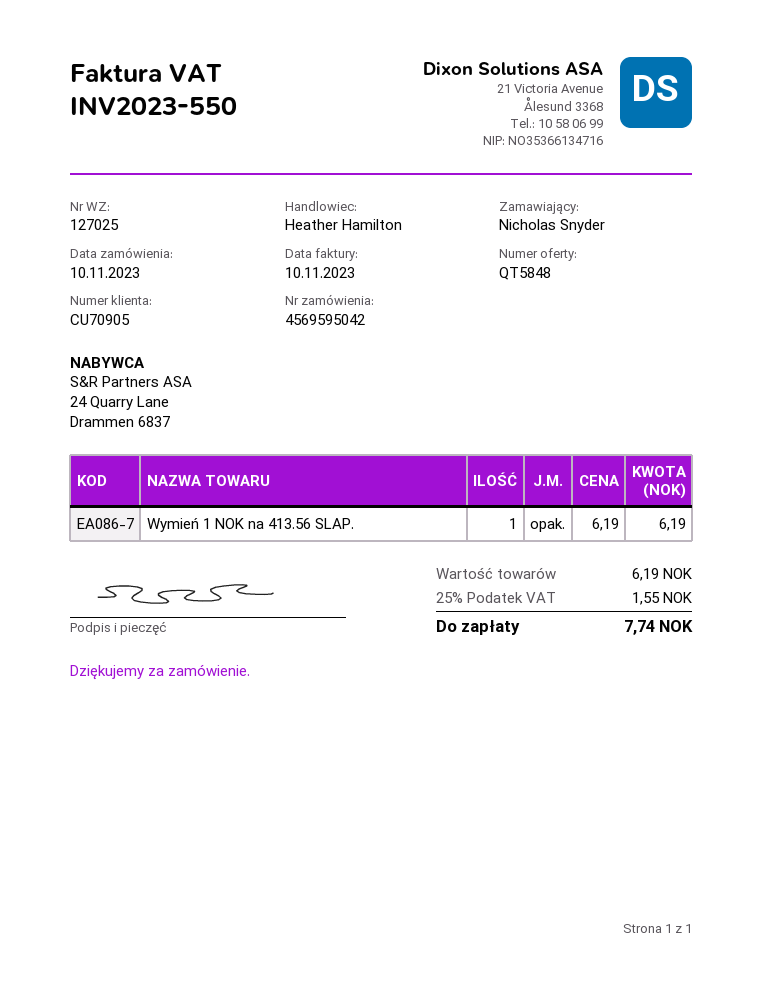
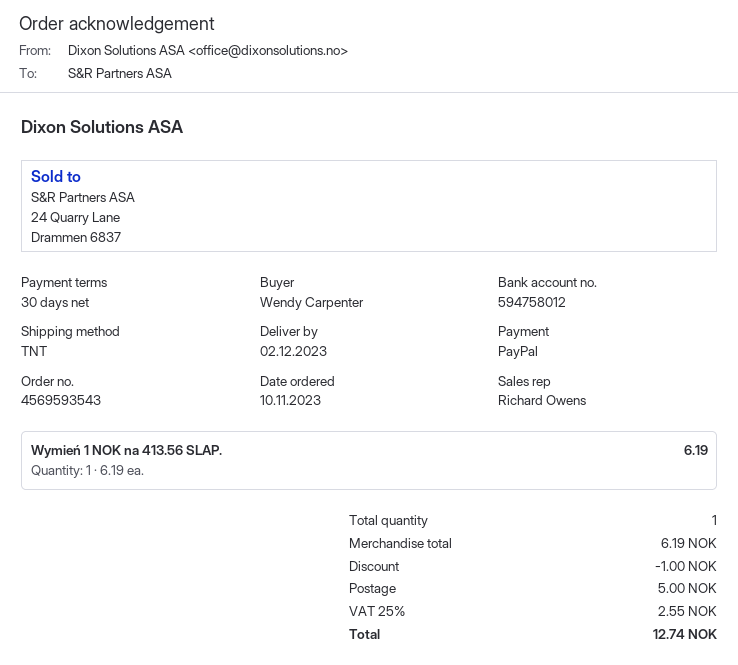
order number: 4569595042 -> 4569593543
ordered by: Nicholas Snyder -> Wendy Carpenter
sales rep: Heather Hamilton -> Richard Owens
discount: none -> 1.00
shipping: none -> 5.00
tax: 25% = 1.55 -> 25% = 2.55
total: 7.74 -> 12.74

